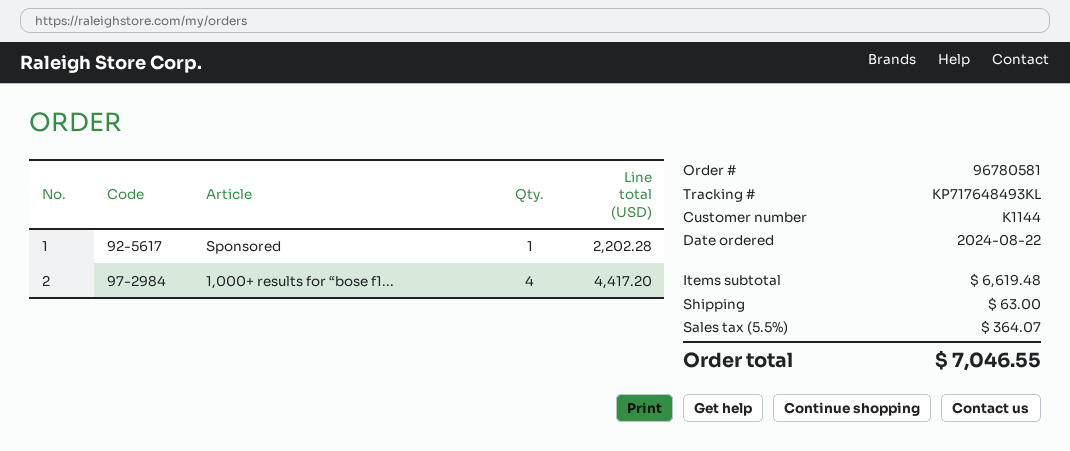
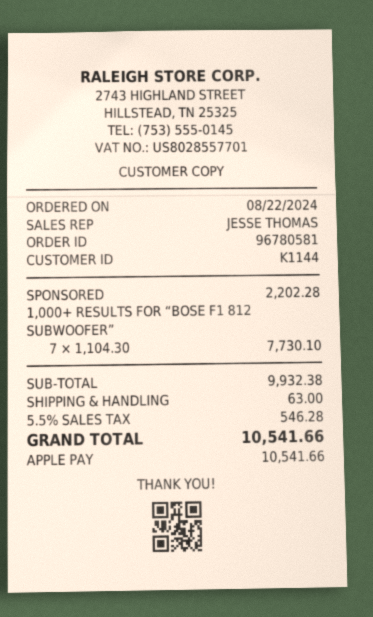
1,000+ results for “bose f1...: 4 for 4417.20 -> 7 for 7730.10
subtotal: 6619.48 -> 9932.38
tax: 5.5% = 364.07 -> 5.5% = 546.28
total: 7046.55 -> 10541.66

